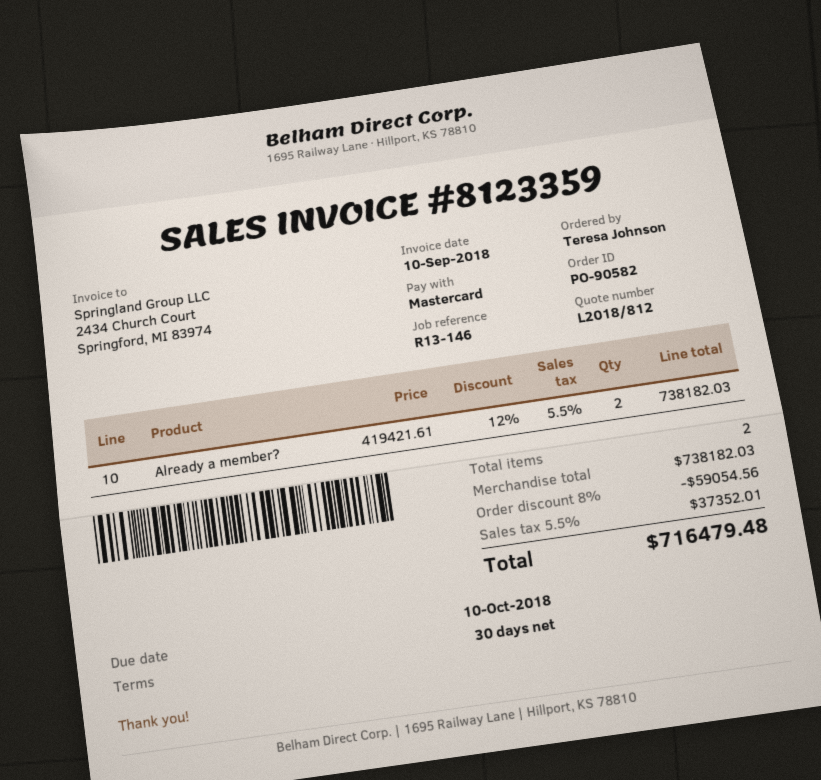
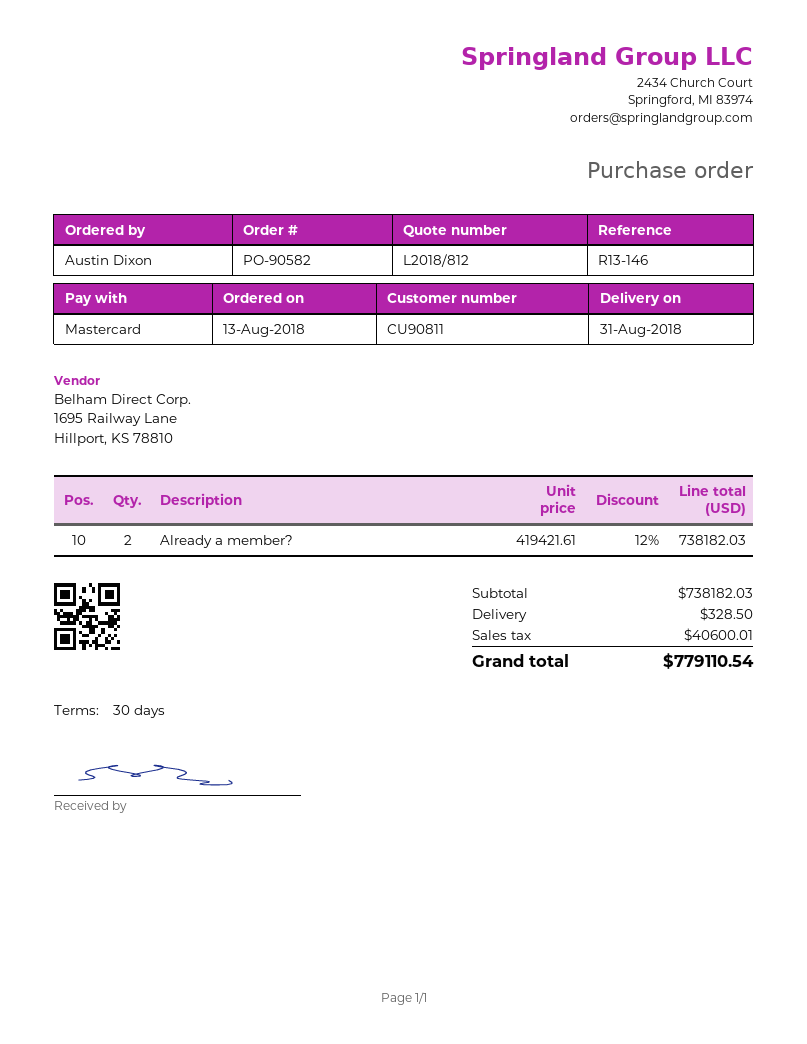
ordered by: Teresa Johnson -> Austin Dixon
discount: 8% = 59054.56 -> none
shipping: none -> 328.50
tax: 37352.01 -> 40600.01
total: 716479.48 -> 779110.54

